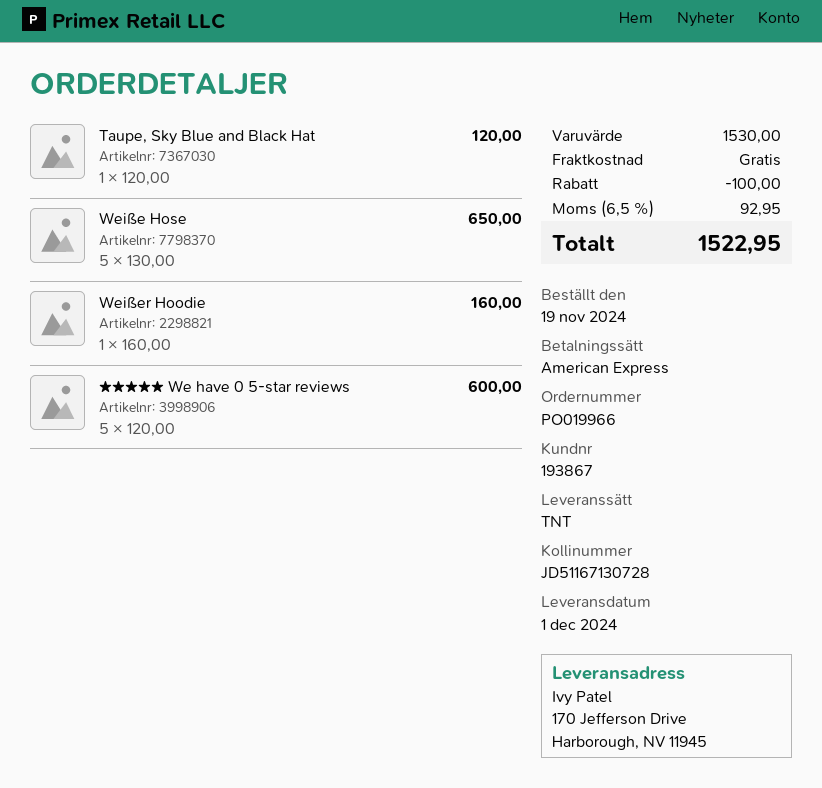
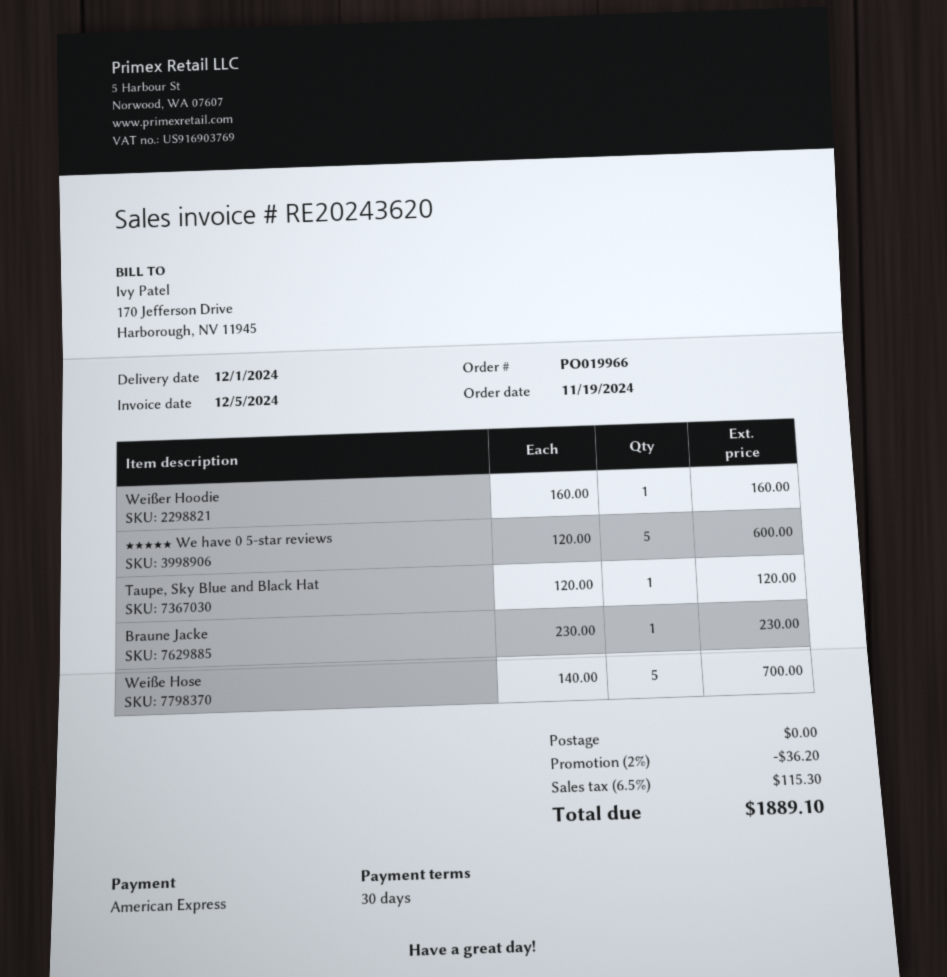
Weiße Hose: 5 x 130.00 = 650.00 -> 5 x 140.00 = 700.00
Braune Jacke: none -> 1 x 230.00 = 230.00
discount: 100.00 -> 36.20
tax: 6.5% = 92.95 -> 6.5% = 115.30
total: 1522.95 -> 1889.10

